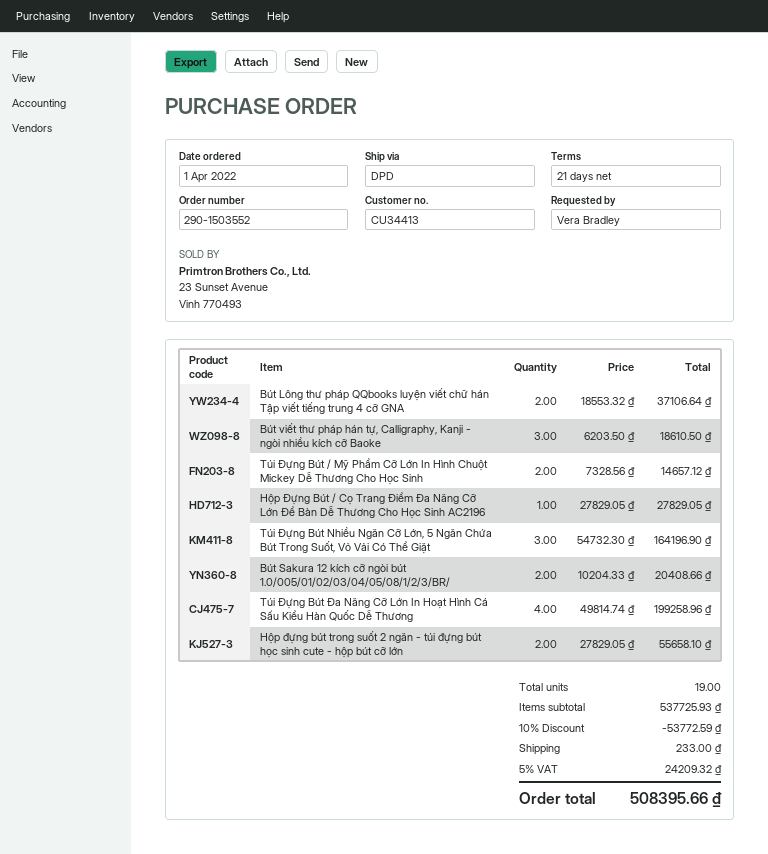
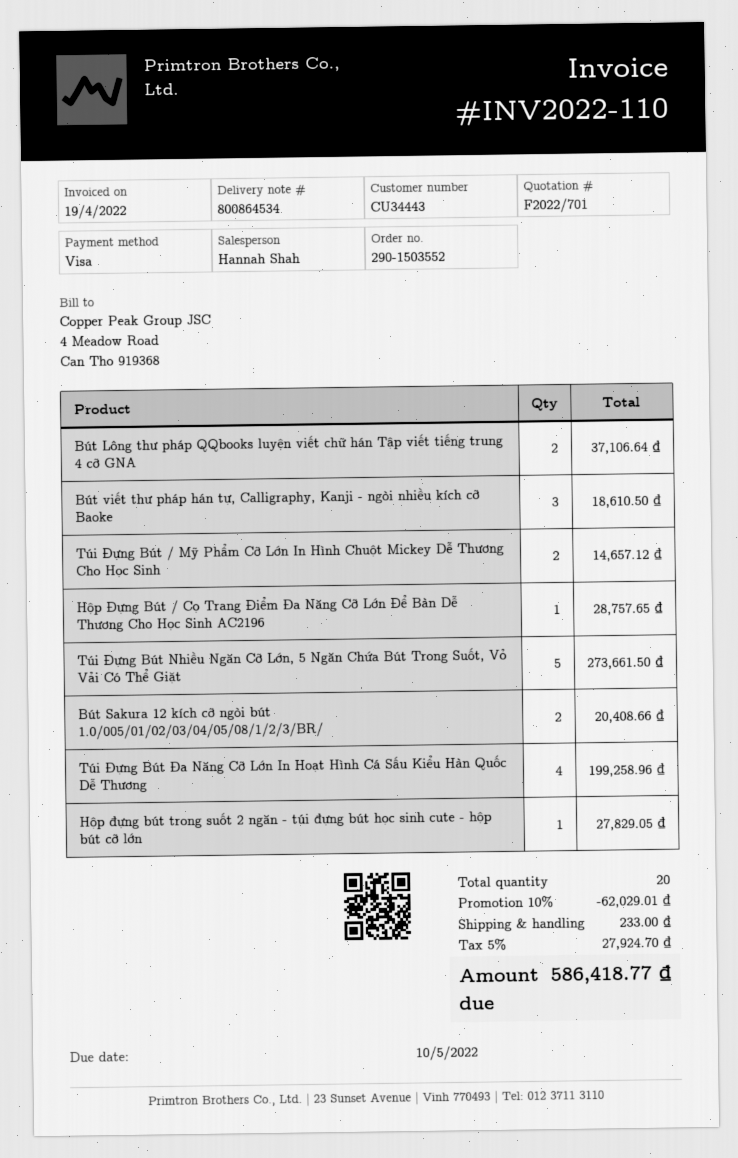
customer number: CU34413 -> CU34443
Hộp Đựng Bút / Cọ Trang Điểm Đa Năng Cỡ Lớn Để Bàn Dễ Thương Cho Học Sinh AC2196: 1 for 27829.05 -> 1 for 28757.65
Túi Đựng Bút Nhiều Ngăn Cỡ Lớn, 5 Ngăn Chứa Bút Trong Suốt, Vỏ Vải Có Thể Giặt: 3 for 164196.90 -> 5 for 273661.50
Hộp đựng bút trong suốt 2 ngăn - túi đựng bút học sinh cute - hộp bút cỡ lớn: 2 for 55658.10 -> 1 for 27829.05
total quantity: 19 -> 20
discount: 10% = 53772.59 -> 10% = 62029.01
tax: 5% = 24209.32 -> 5% = 27924.70
total: 508395.66 -> 586418.77

